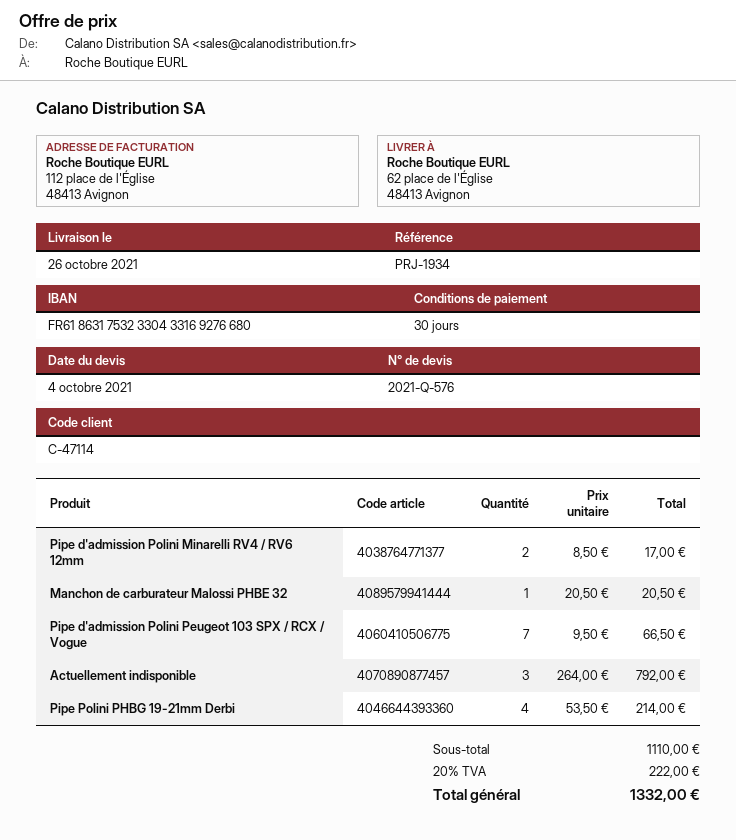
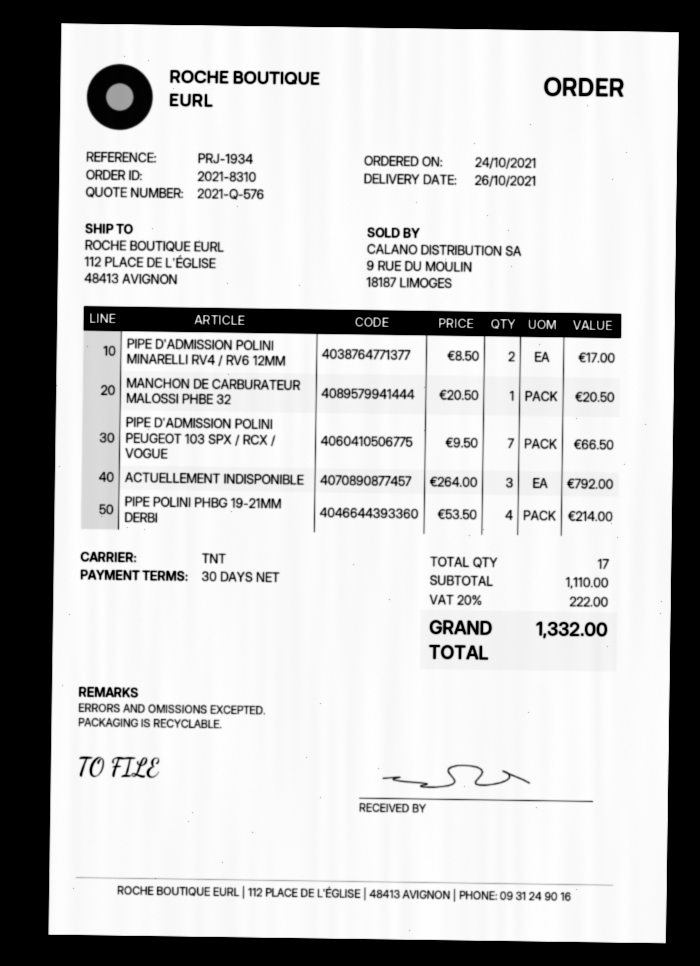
ship to: 62 place de l'Église, 48413 Avignon -> 112 PLACE DE L'ÉGLISE, 48413 AVIGNON

